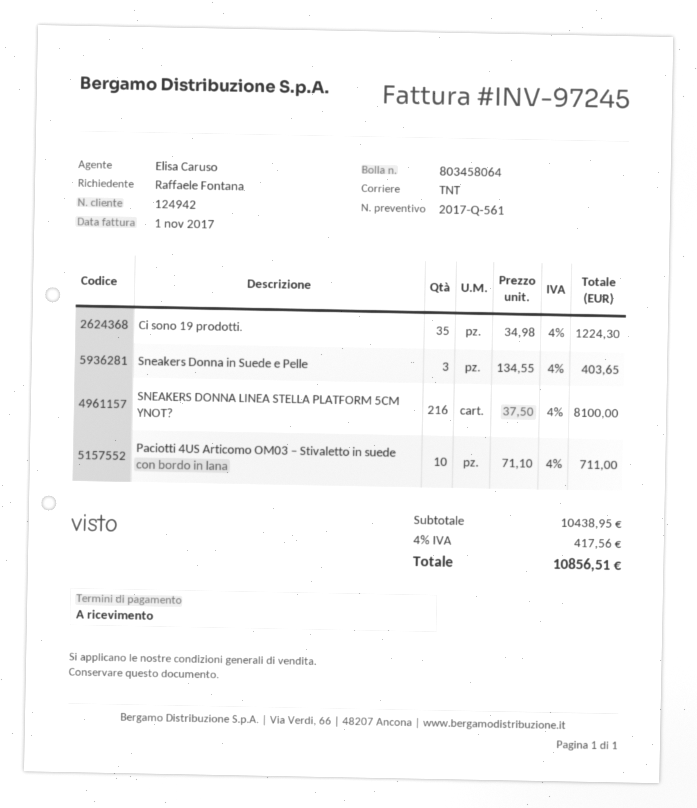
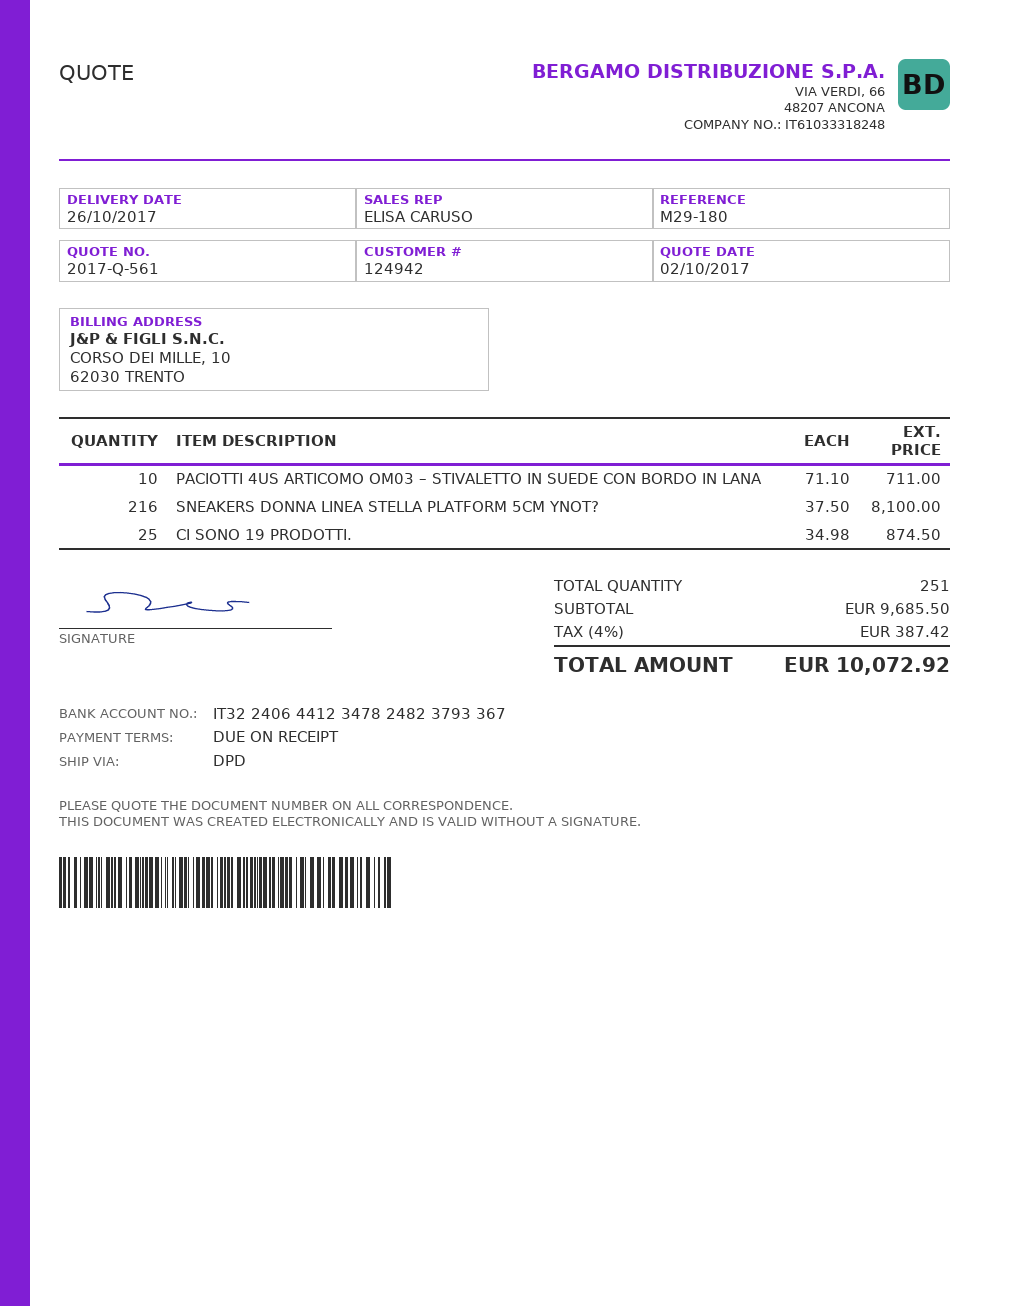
shipping method: TNT -> DPD
Ci sono 19 prodotti.: 35 x 34.98 = 1224.30 -> 25 x 34.98 = 874.50
Sneakers Donna in Suede e Pelle: 3 x 134.55 = 403.65 -> none
subtotal: 10438.95 -> 9685.50
tax: 4% = 417.56 -> 4% = 387.42
total: 10856.51 -> 10072.92

